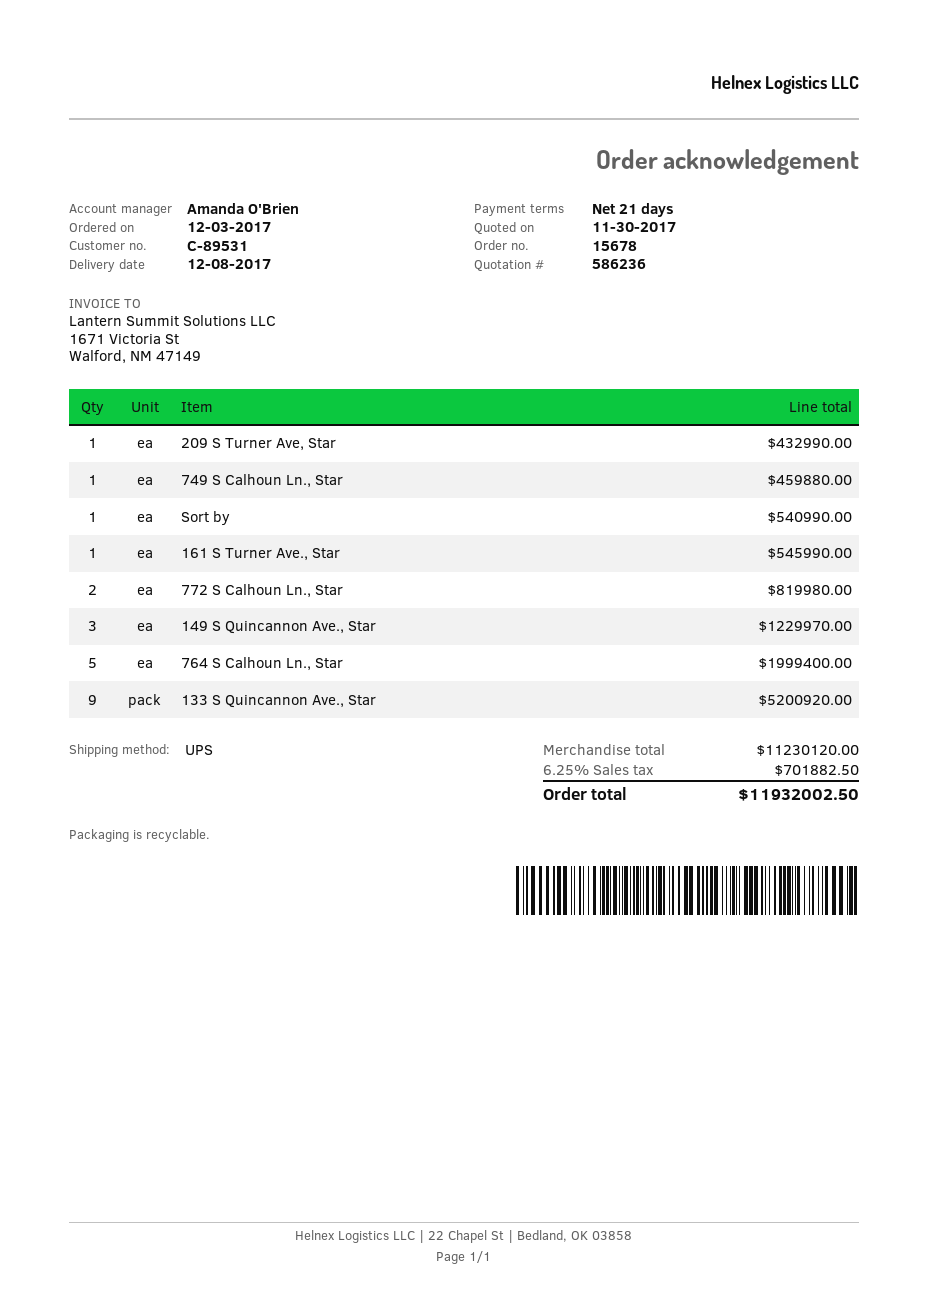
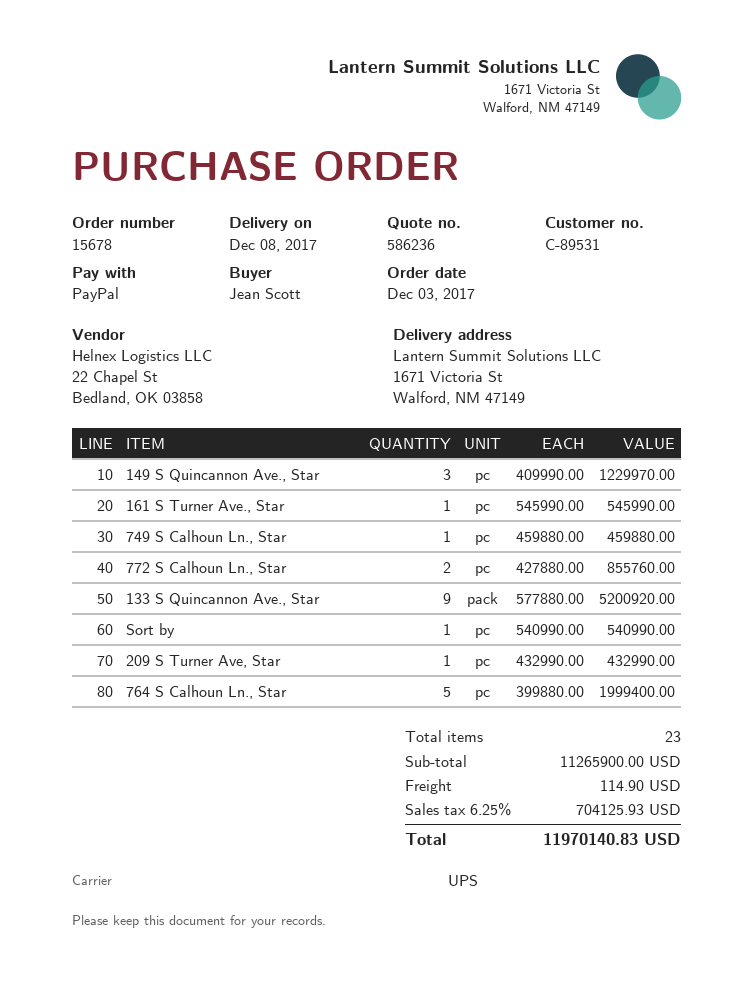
772 S Calhoun Ln., Star: 2 for 819980.00 -> 2 for 855760.00
subtotal: 11230120.00 -> 11265900.00
shipping: none -> 114.90
tax: 6.25% = 701882.50 -> 6.25% = 704125.93
total: 11932002.50 -> 11970140.83

